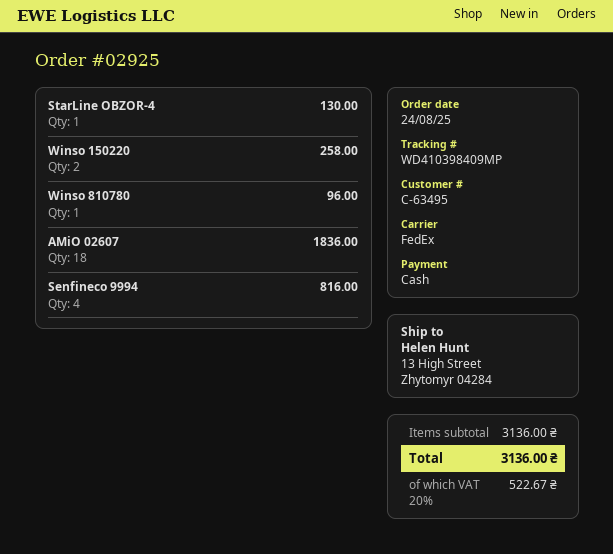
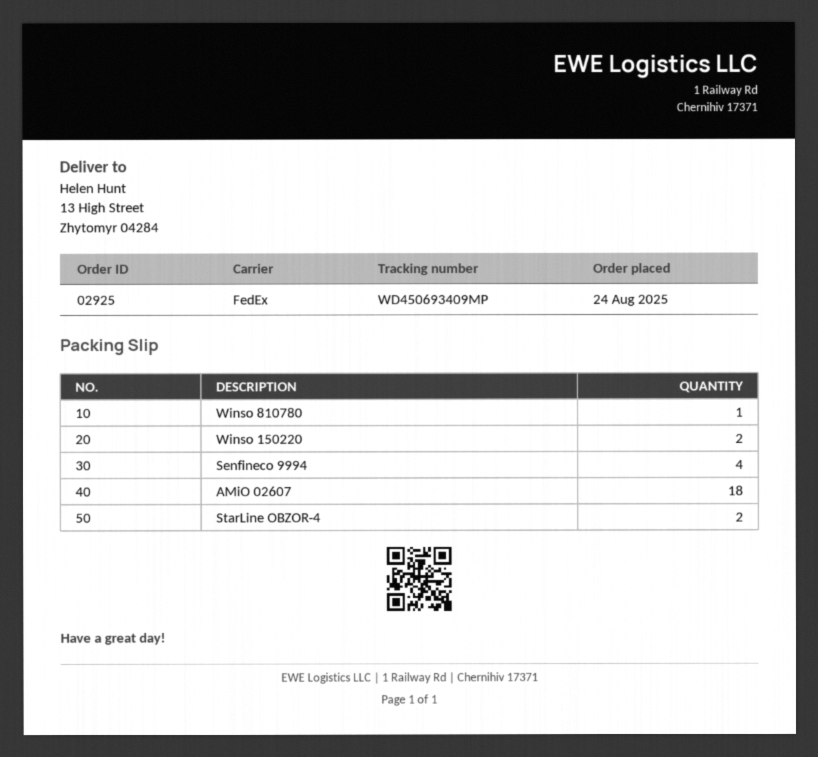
tracking number: WD410398409MP -> WD450693409MP
StarLine OBZOR-4: 1 -> 2

